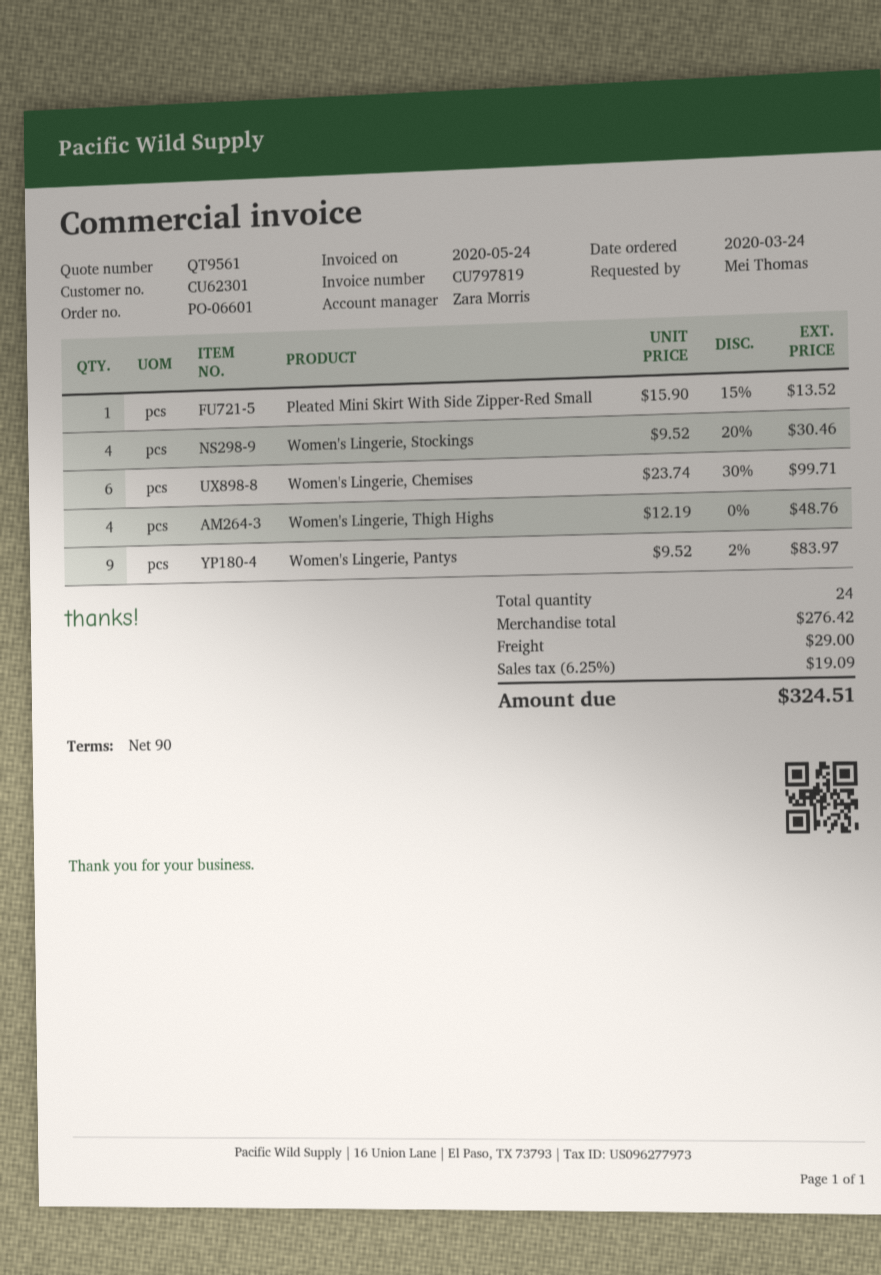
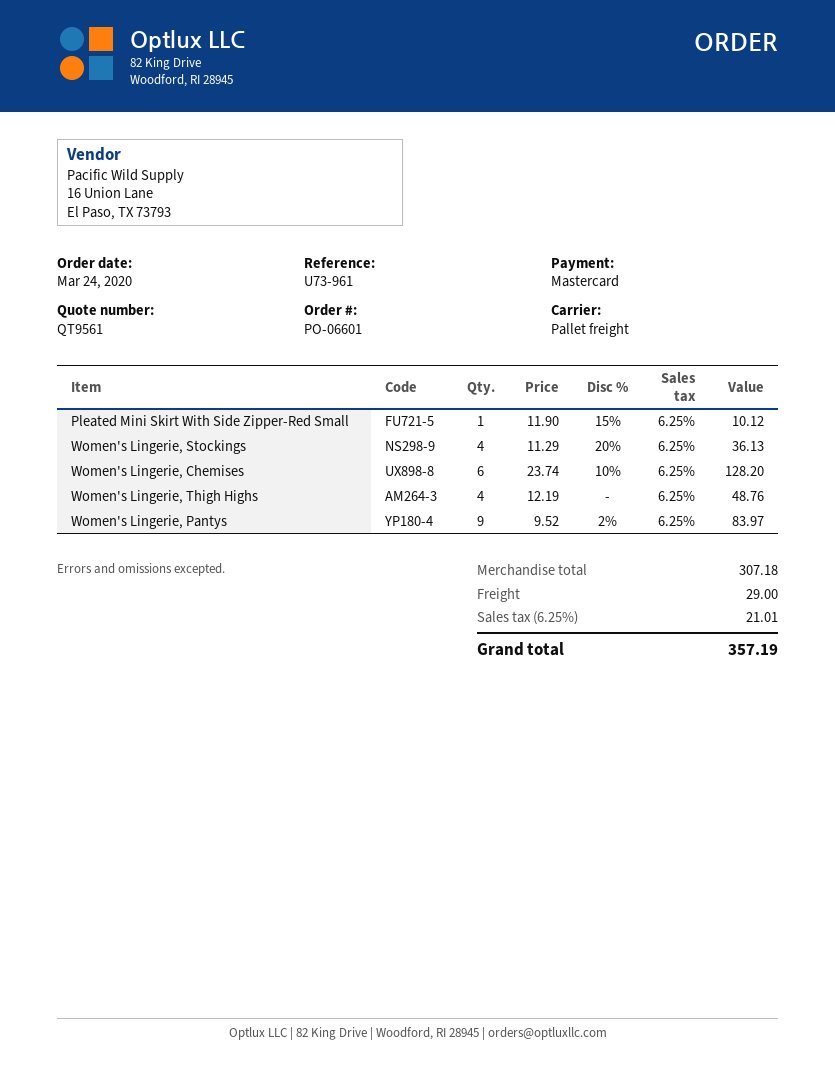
Pleated Mini Skirt With Side Zipper-Red Small: 1 x 15.90 - 15% = 13.52 -> 1 x 11.90 - 15% = 10.12
Women's Lingerie, Stockings: 4 x 9.52 - 20% = 30.46 -> 4 x 11.29 - 20% = 36.13
Women's Lingerie, Chemises: 6 x 23.74 - 30% = 99.71 -> 6 x 23.74 - 10% = 128.20
subtotal: 276.42 -> 307.18
tax: 6.25% = 19.09 -> 6.25% = 21.01
total: 324.51 -> 357.19

